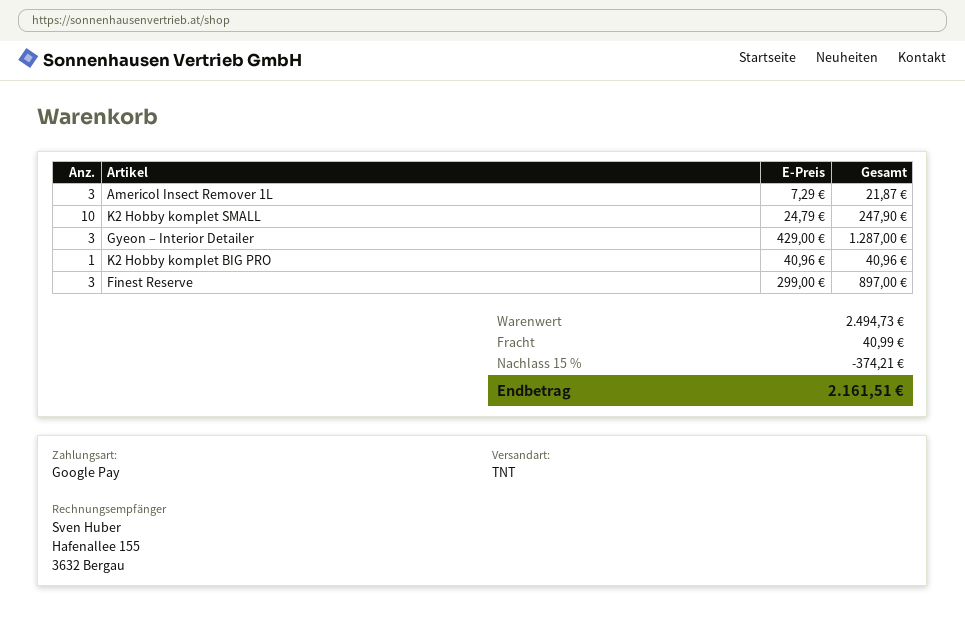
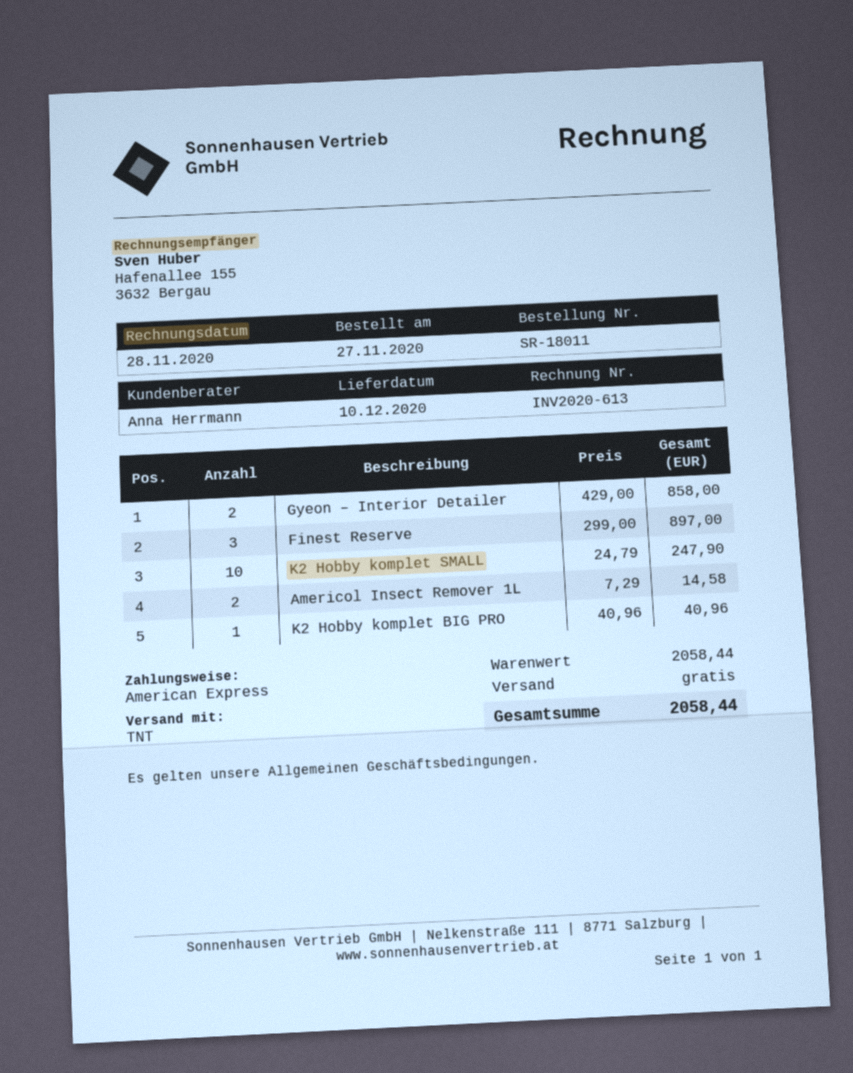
payment method: Google Pay -> American Express
Americol Insect Remover 1L: 3 x 7.29 = 21.87 -> 2 x 7.29 = 14.58
Gyeon – Interior Detailer: 3 x 429.00 = 1287.00 -> 2 x 429.00 = 858.00
subtotal: 2494.73 -> 2058.44
discount: 15% = 374.21 -> none
shipping: 40.99 -> 0.00
total: 2161.51 -> 2058.44

